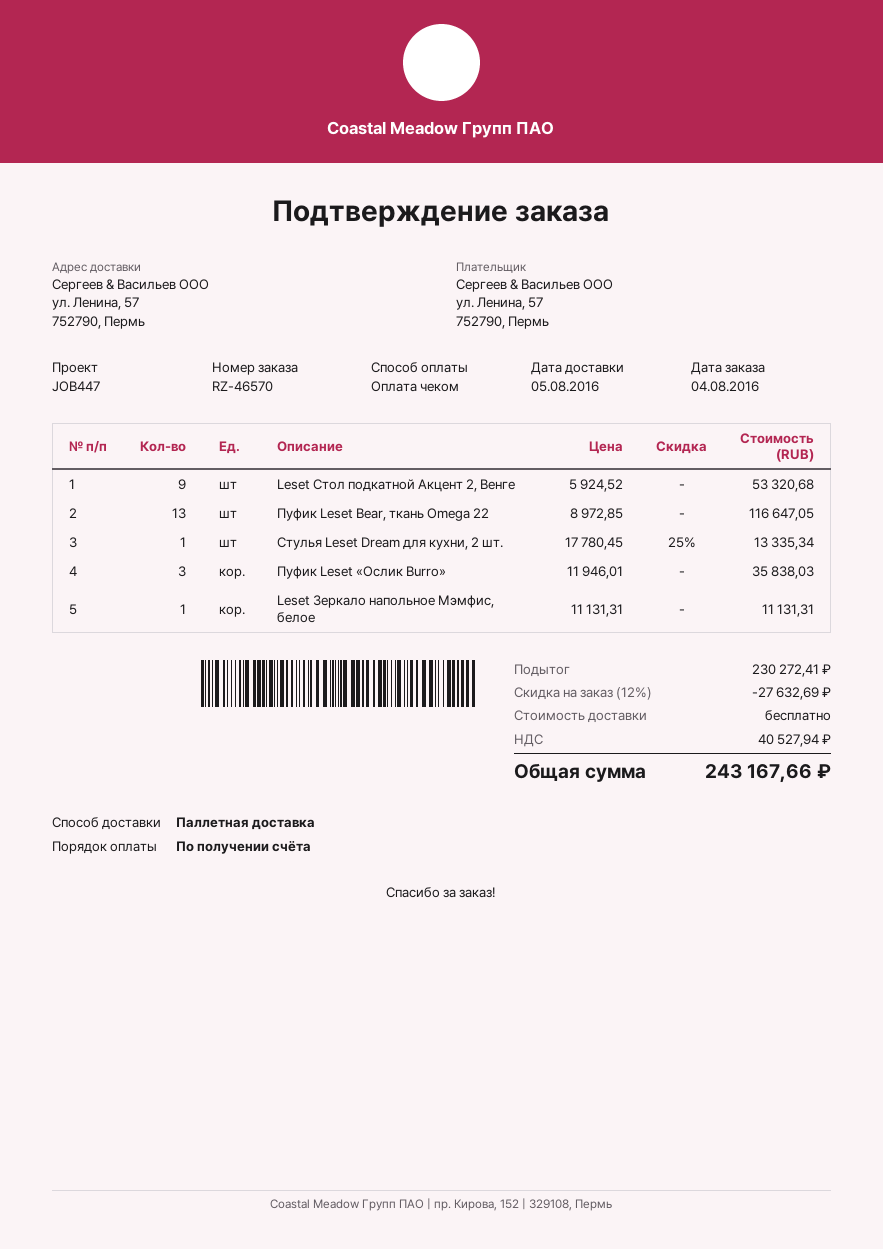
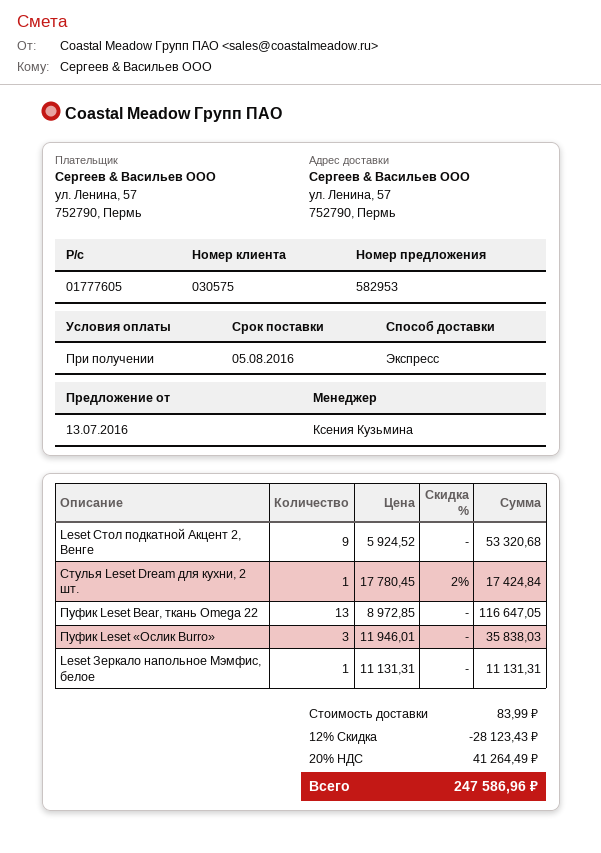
shipping method: pallet freight -> express
Стулья Leset Dream для кухни, 2 шт.: 1 x 17780.45 - 25% = 13335.34 -> 1 x 17780.45 - 2% = 17424.84
discount: 12% = 27632.69 -> 12% = 28123.43
shipping: 0.00 -> 83.99
tax: 40527.94 -> 41264.49
total: 243167.66 -> 247586.96

